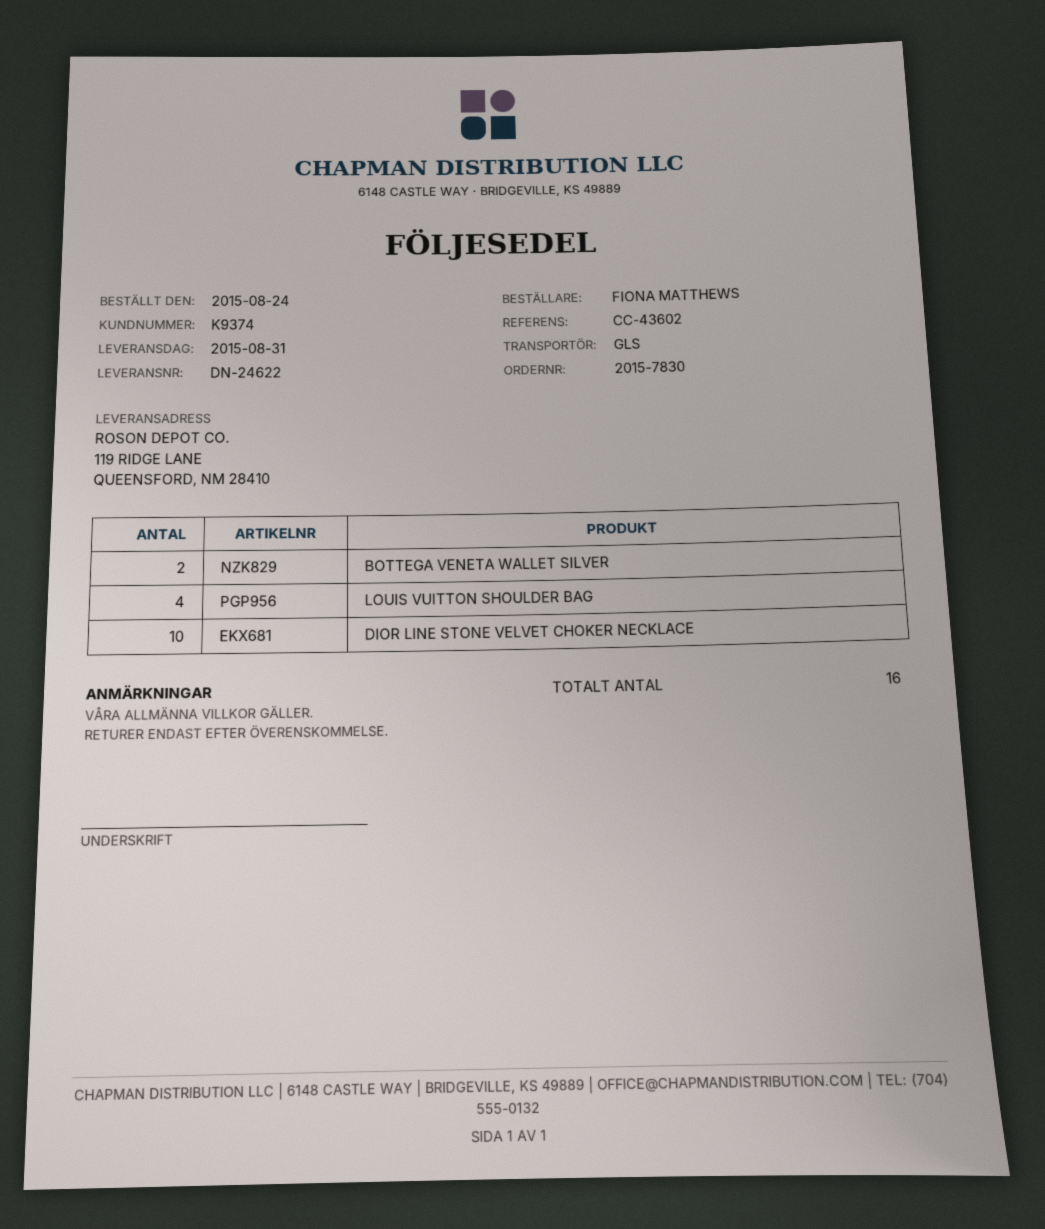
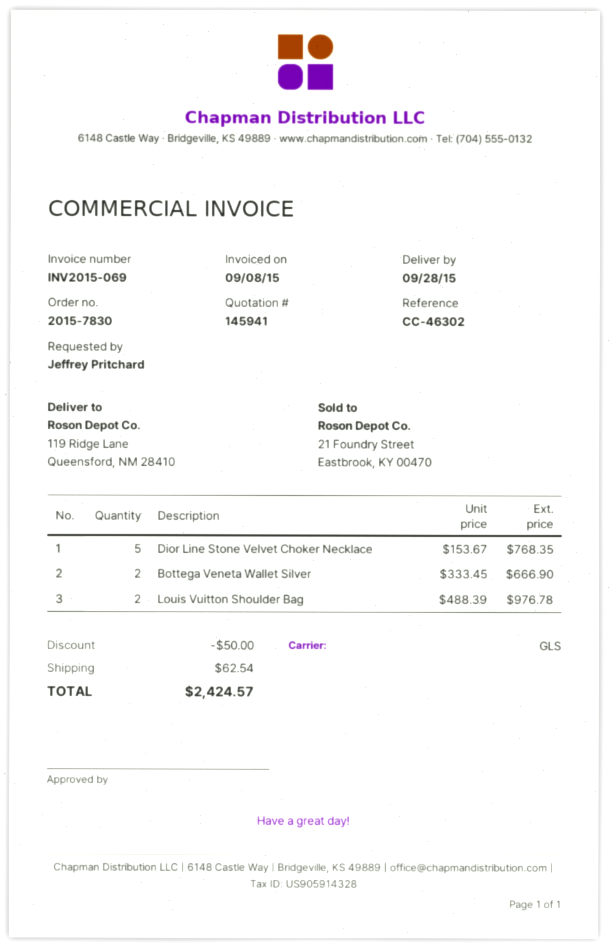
delivery date: 2015-08-31 -> 2015-09-28
reference: CC-43602 -> CC-46302
ordered by: FIONA MATTHEWS -> Jeffrey Pritchard
LOUIS VUITTON SHOULDER BAG: 4 -> 2
DIOR LINE STONE VELVET CHOKER NECKLACE: 10 -> 5

